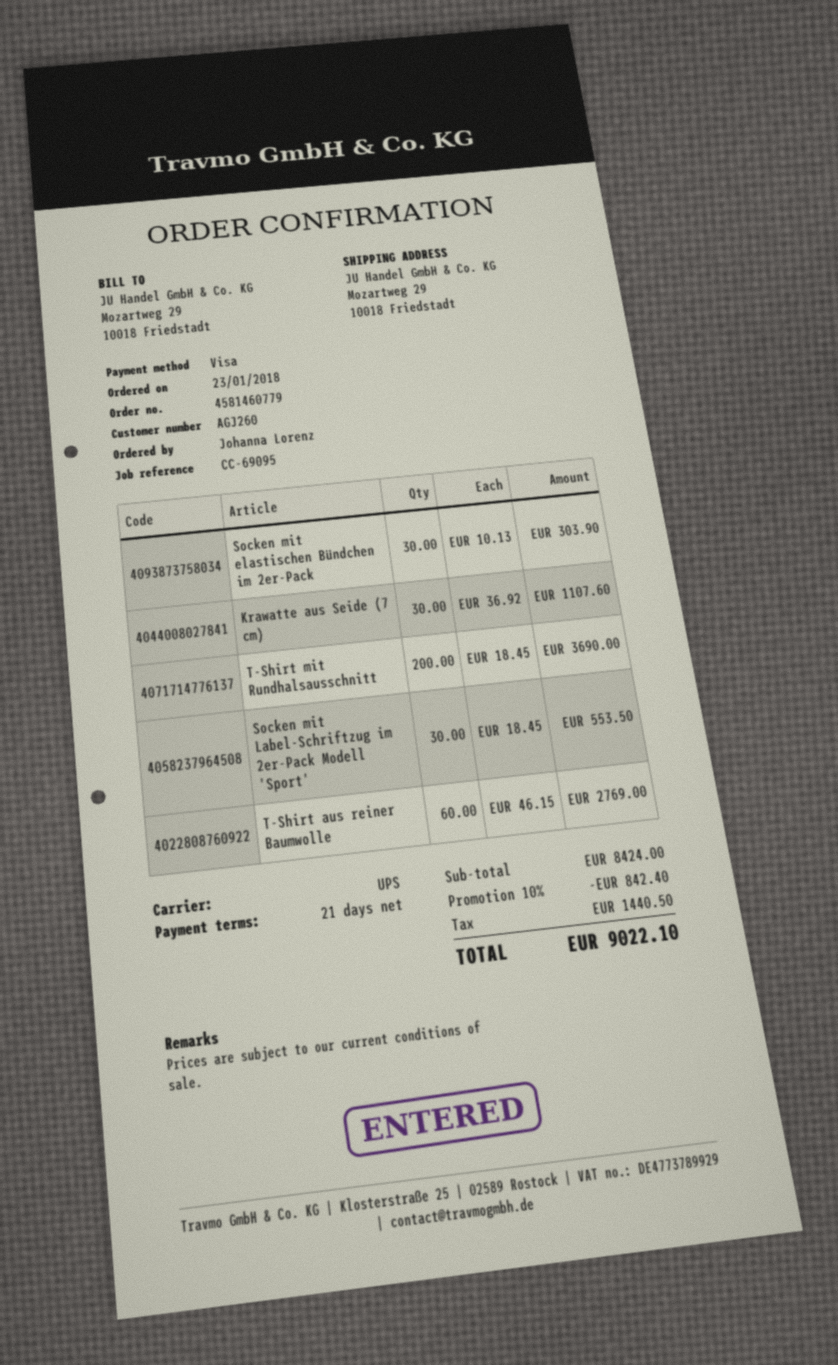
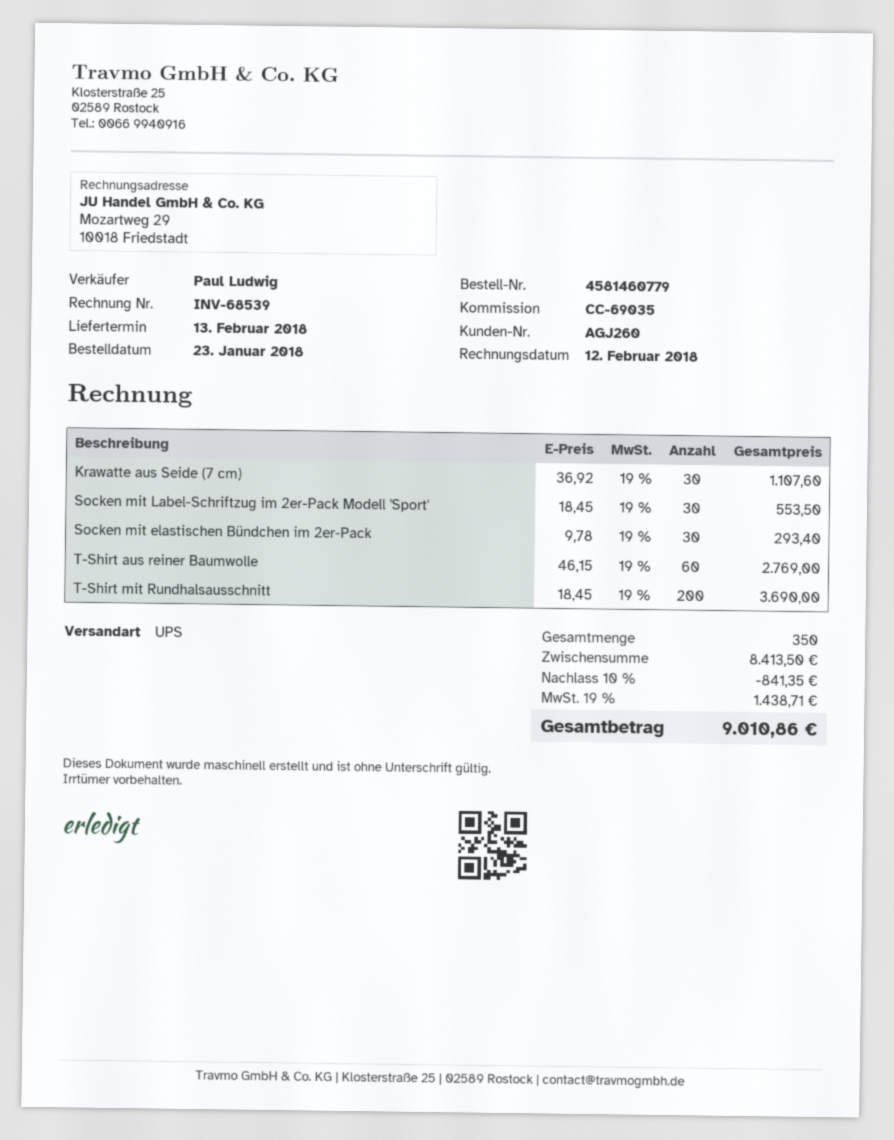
reference: CC-69095 -> CC-69035
Socken mit elastischen Bündchen im 2er-Pack: 30 x 10.13 = 303.90 -> 30 x 9.78 = 293.40
subtotal: 8424.00 -> 8413.50
discount: 10% = 842.40 -> 10% = 841.35
tax: 1440.50 -> 1438.71
total: 9022.10 -> 9010.86

